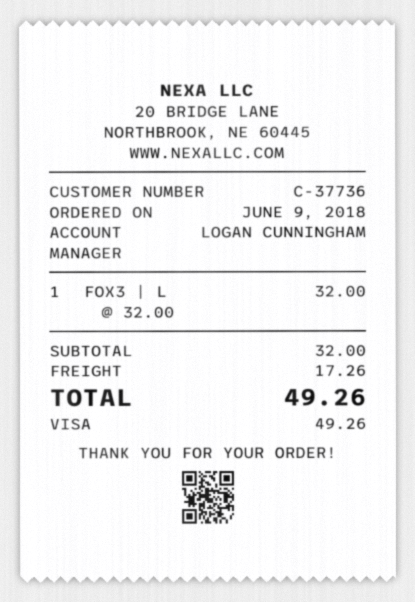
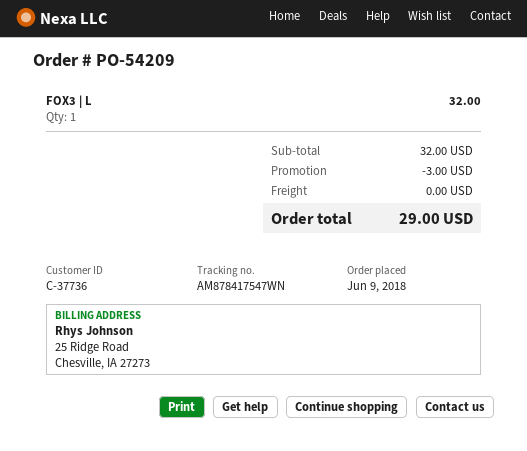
discount: none -> 3.00
shipping: 17.26 -> 0.00
total: 49.26 -> 29.00

